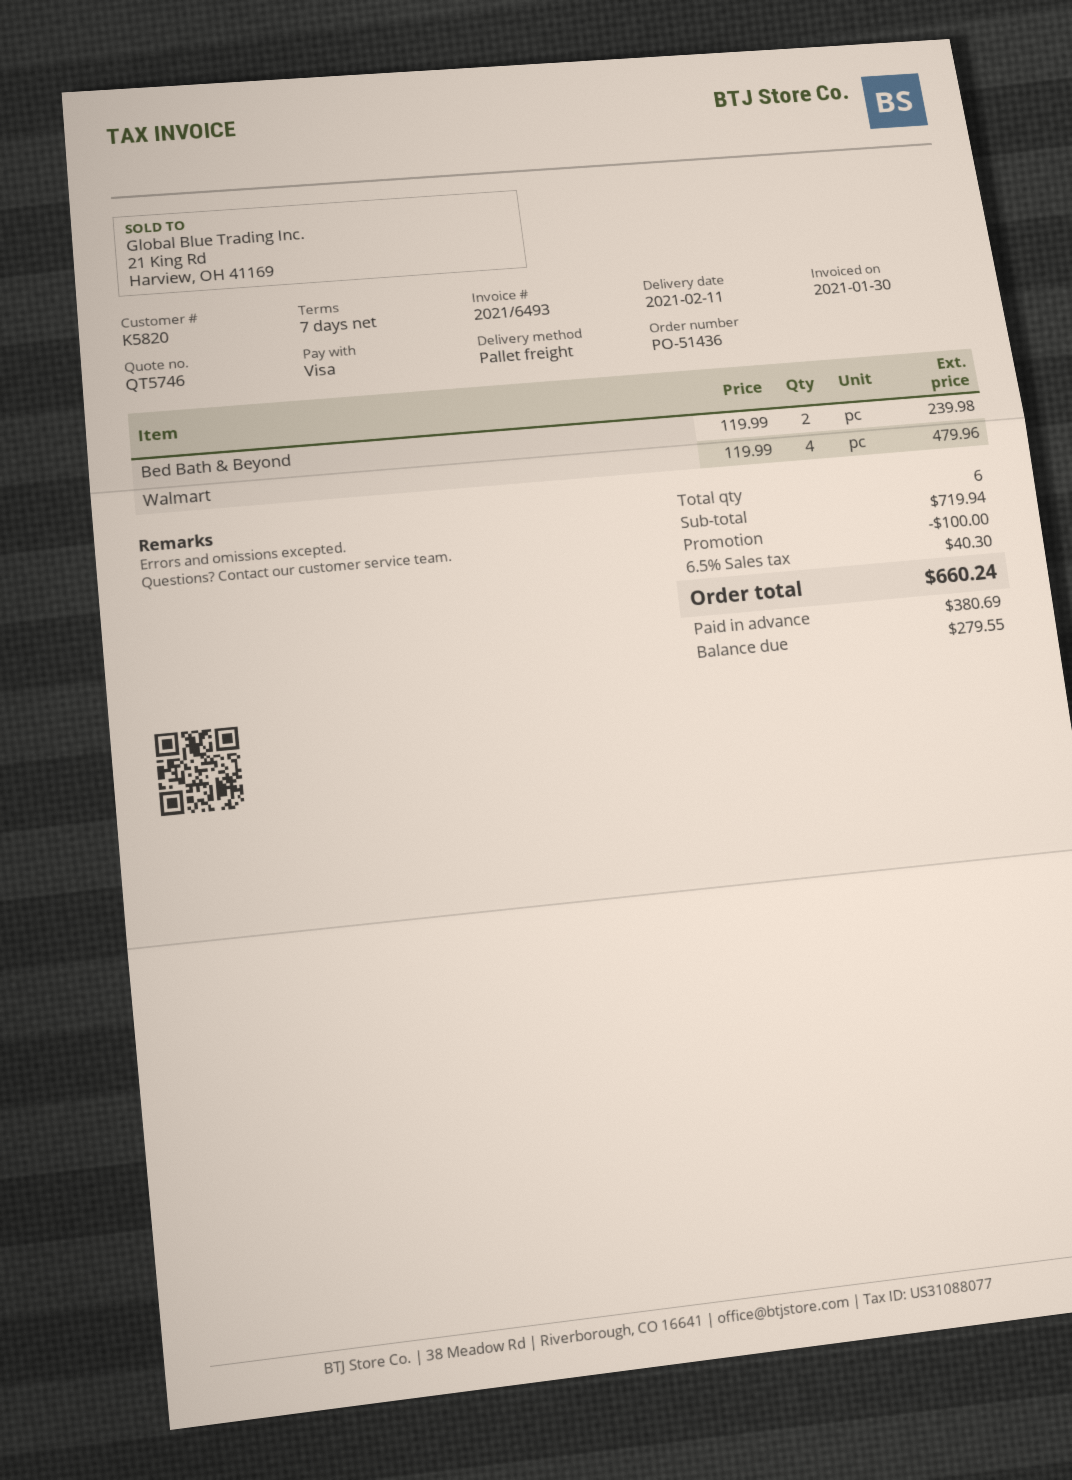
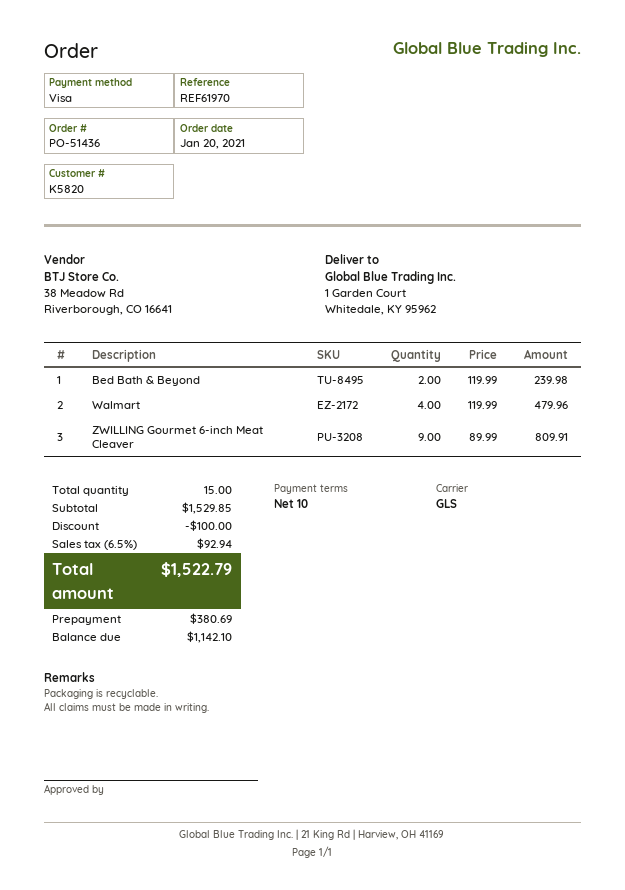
payment terms: 7 days -> 10 days
shipping method: pallet freight -> GLS
ZWILLING Gourmet 6-inch Meat Cleaver: none -> 9 x 89.99 = 809.91
total quantity: 6 -> 15
subtotal: 719.94 -> 1529.85
tax: 6.5% = 40.30 -> 6.5% = 92.94
total: 660.24 -> 1522.79
balance: 279.55 -> 1142.10

